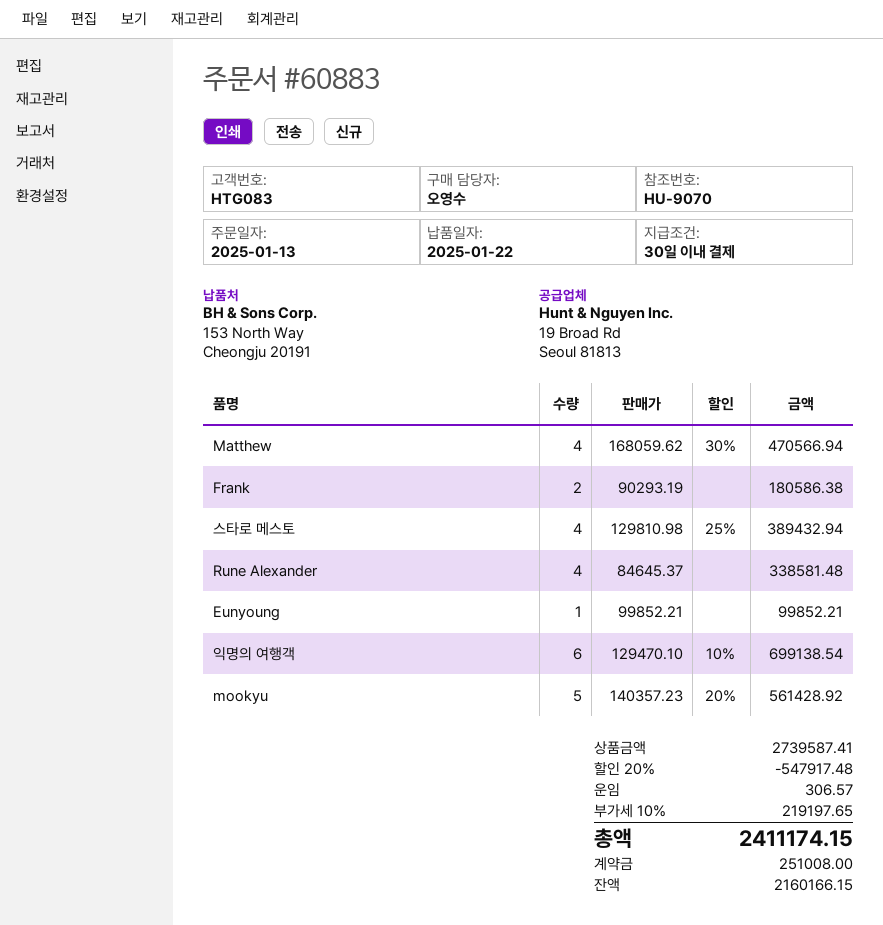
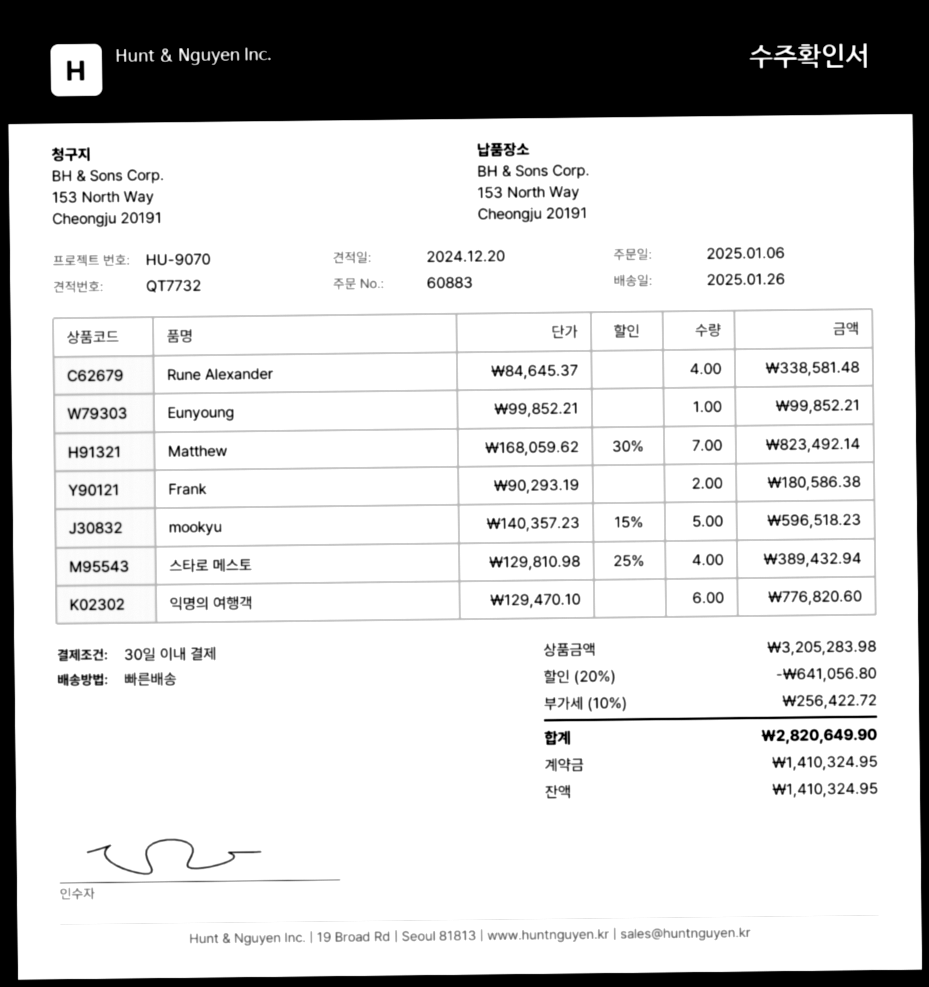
order date: 2025-01-13 -> 2025-01-06
delivery date: 2025-01-22 -> 2025-01-26
Matthew: 4 x 168059.62 - 30% = 470566.94 -> 7 x 168059.62 - 30% = 823492.14
익명의 여행객: 6 x 129470.10 - 10% = 699138.54 -> 6 x 129470.10 = 776820.60
mookyu: 5 x 140357.23 - 20% = 561428.92 -> 5 x 140357.23 - 15% = 596518.23
subtotal: 2739587.41 -> 3205283.98
discount: 20% = 547917.48 -> 20% = 641056.80
shipping: 306.57 -> none
tax: 10% = 219197.65 -> 10% = 256422.72
total: 2411174.15 -> 2820649.90
deposit: 251008.00 -> 1410324.95
balance: 2160166.15 -> 1410324.95

